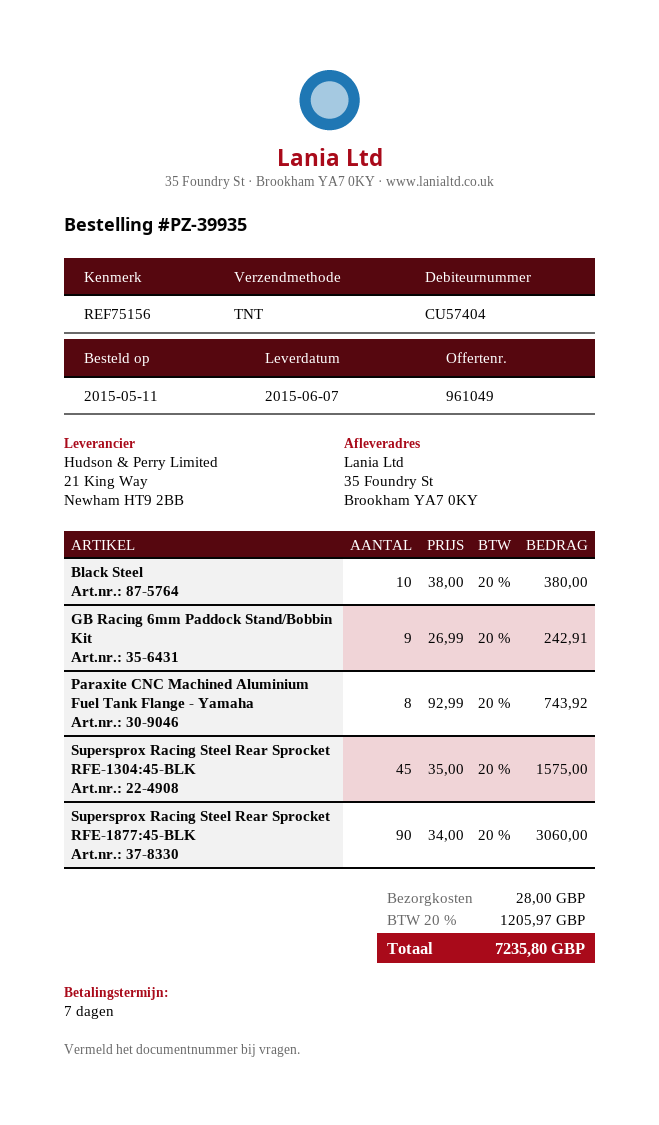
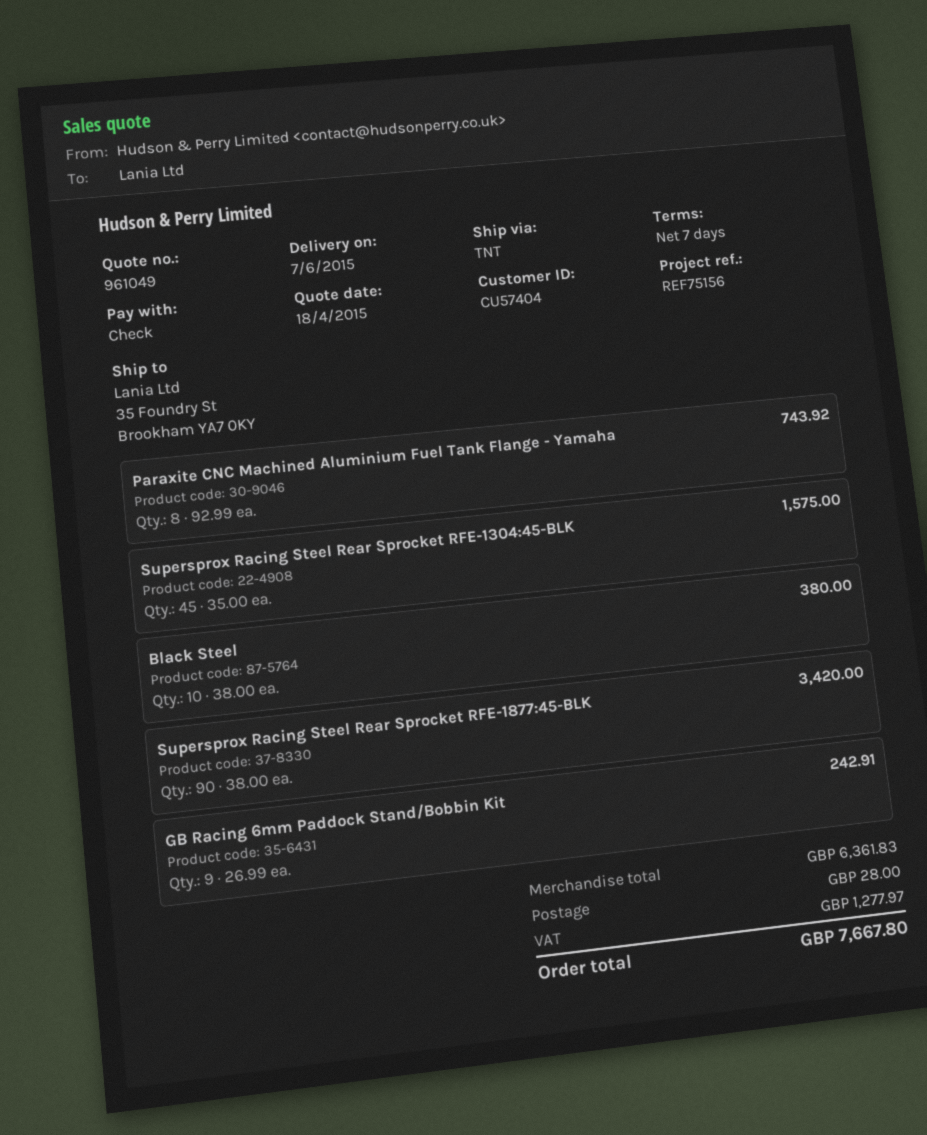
Supersprox Racing Steel Rear Sprocket RFE-1877:45-BLK: 90 x 34.00 = 3060.00 -> 90 x 38.00 = 3420.00
tax: 1205.97 -> 1277.97
total: 7235.80 -> 7667.80

